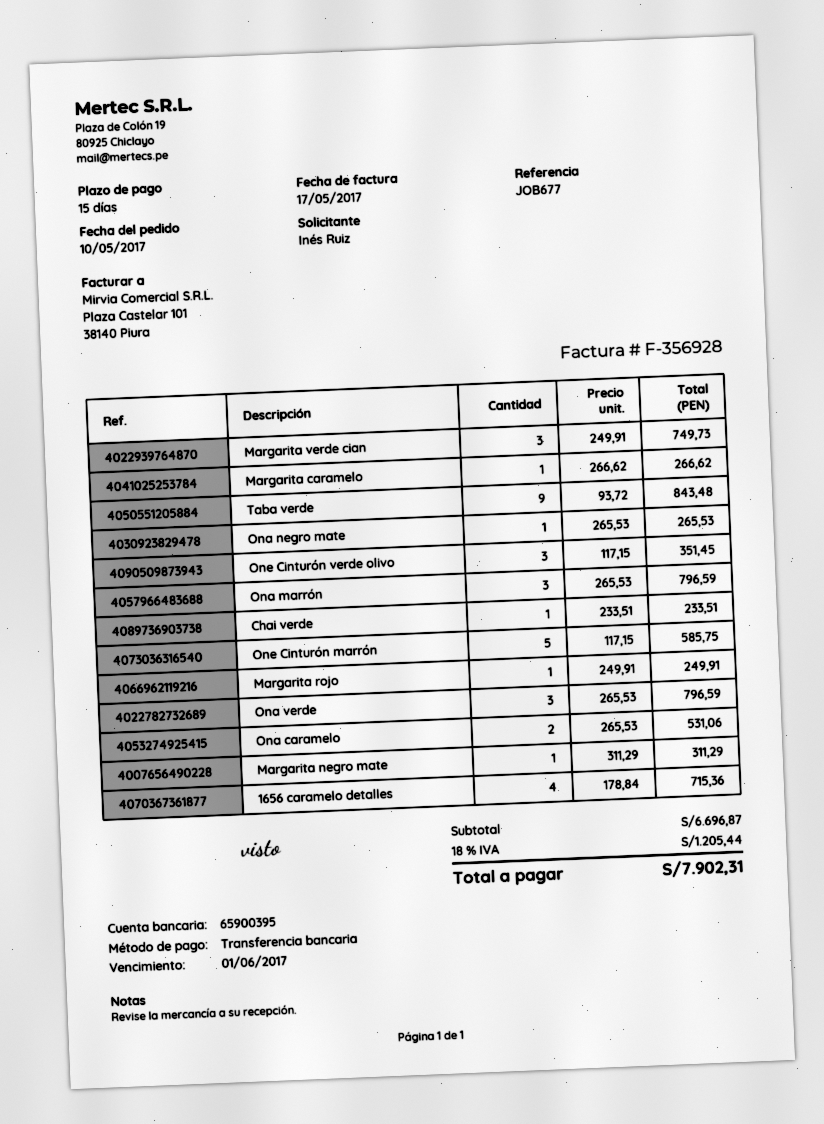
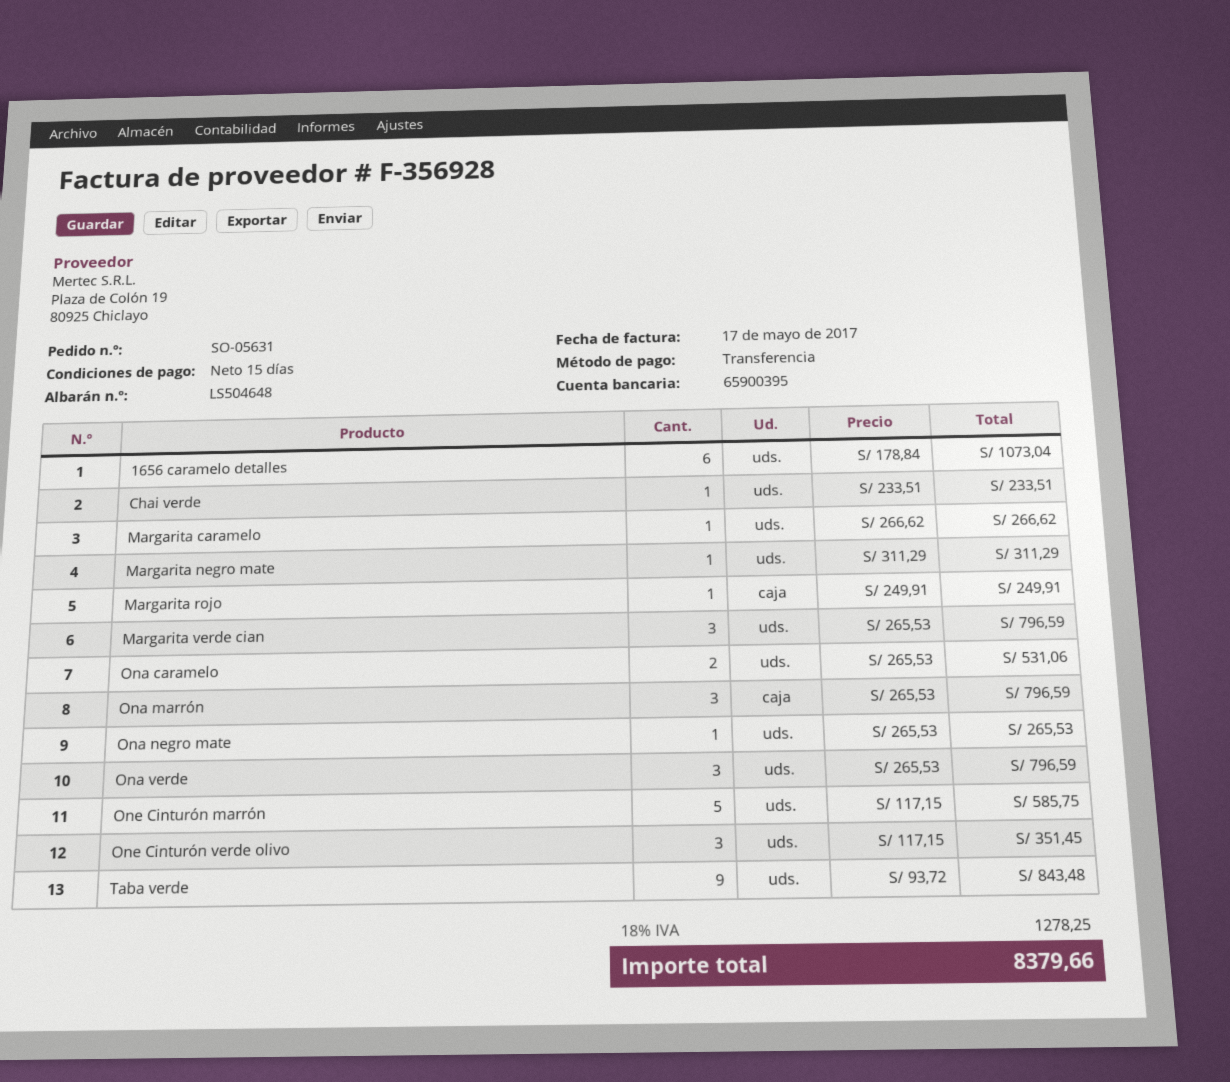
Margarita verde cian: 3 x 249.91 = 749.73 -> 3 x 265.53 = 796.59
1656 caramelo detalles: 4 x 178.84 = 715.36 -> 6 x 178.84 = 1073.04
tax: 18% = 1205.44 -> 18% = 1278.25
total: 7902.31 -> 8379.66

